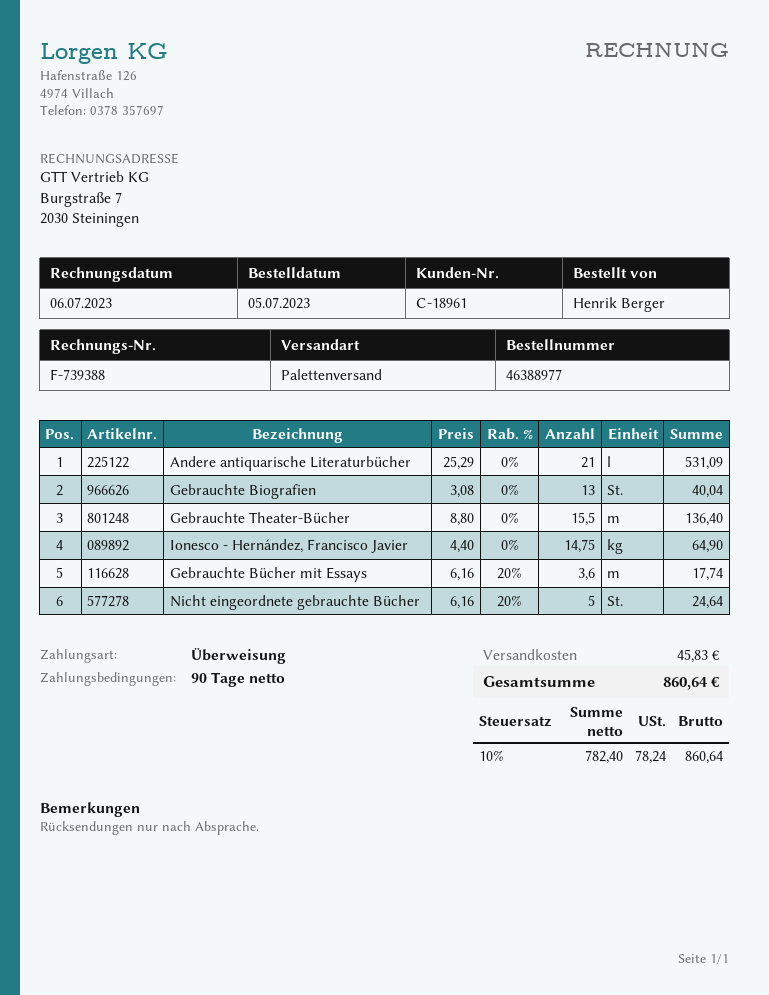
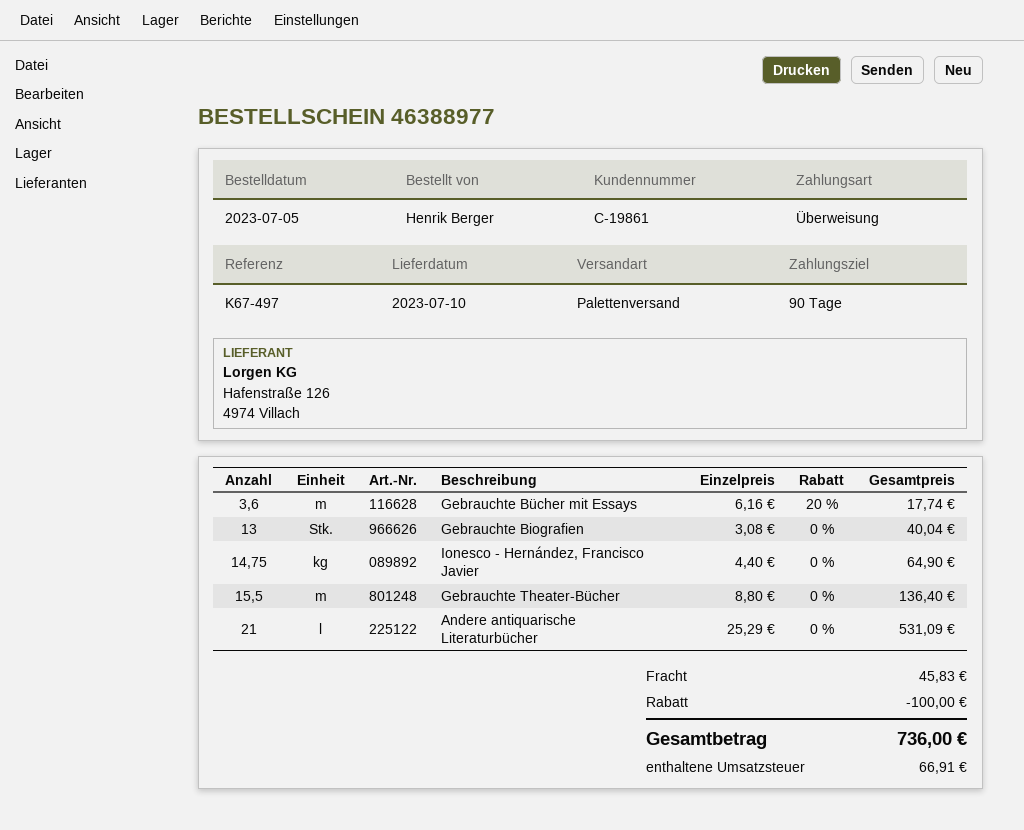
customer number: C-18961 -> C-19861
Nicht eingeordnete gebrauchte Bücher: 5 x 6.16 - 20% = 24.64 -> none
discount: none -> 100.00
tax: 78.24 -> 66.91
total: 860.64 -> 736.00

